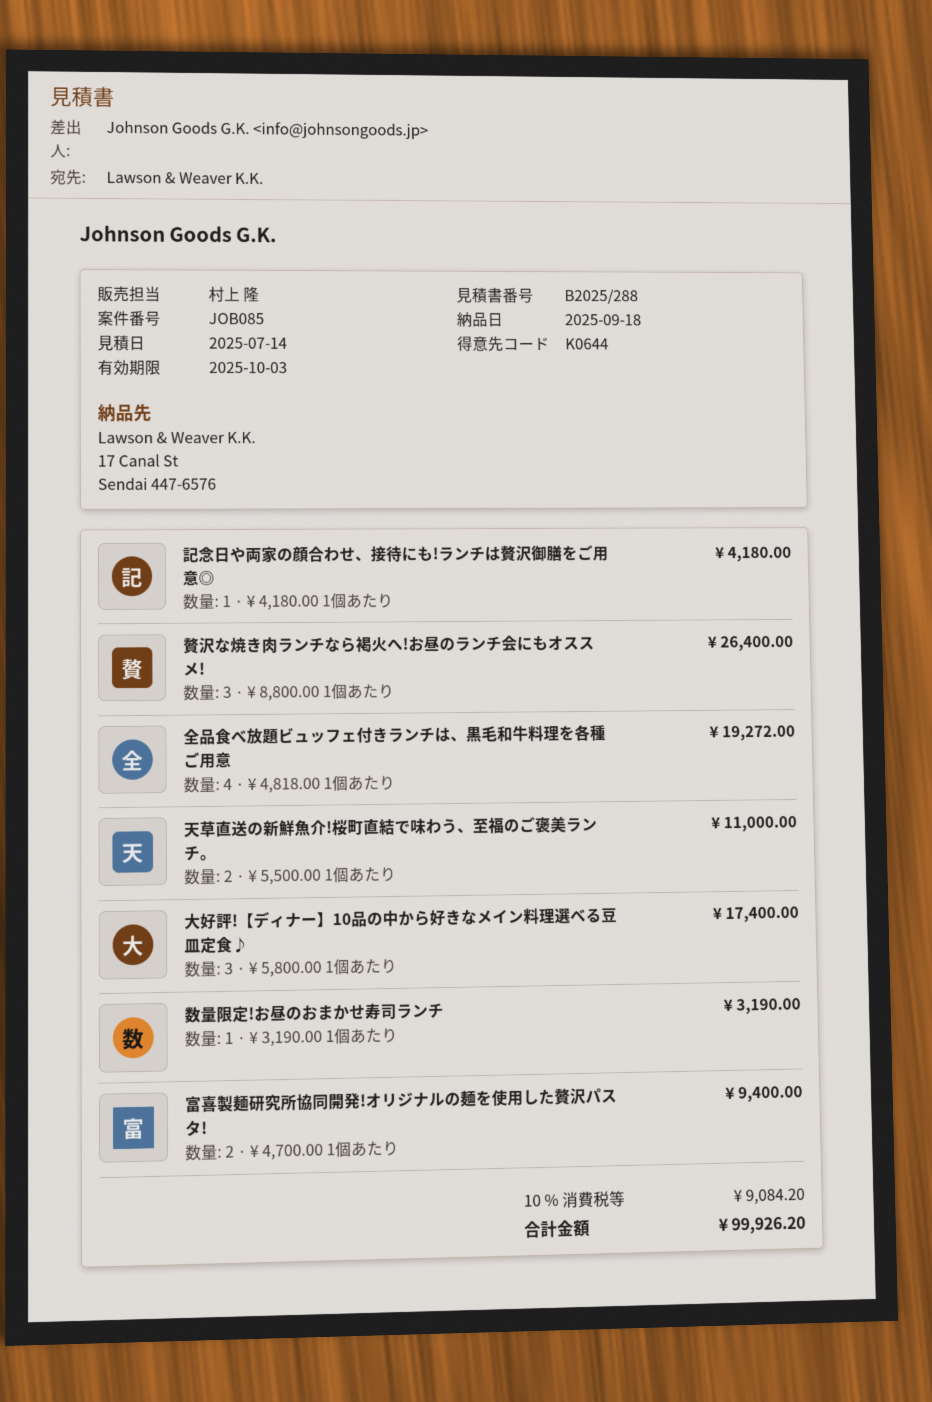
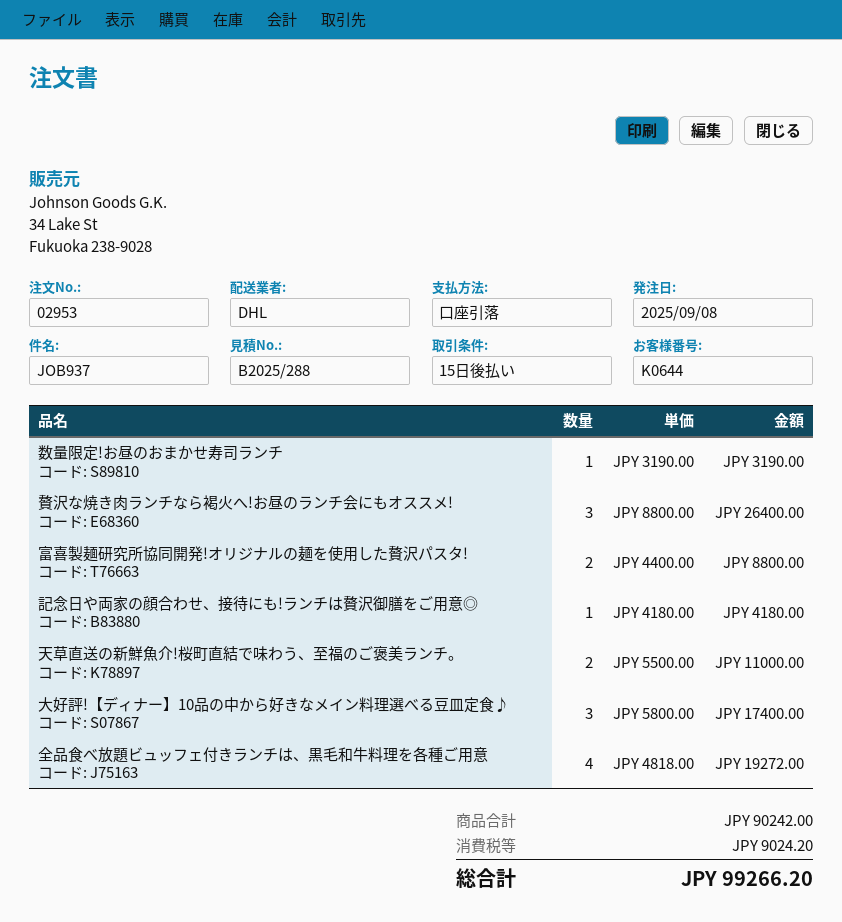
reference: JOB085 -> JOB937
富喜製麺研究所協同開発!オリジナルの麺を使用した贅沢パスタ!: 2 x 4700.00 = 9400.00 -> 2 x 4400.00 = 8800.00
tax: 9084.20 -> 9024.20
total: 99926.20 -> 99266.20

